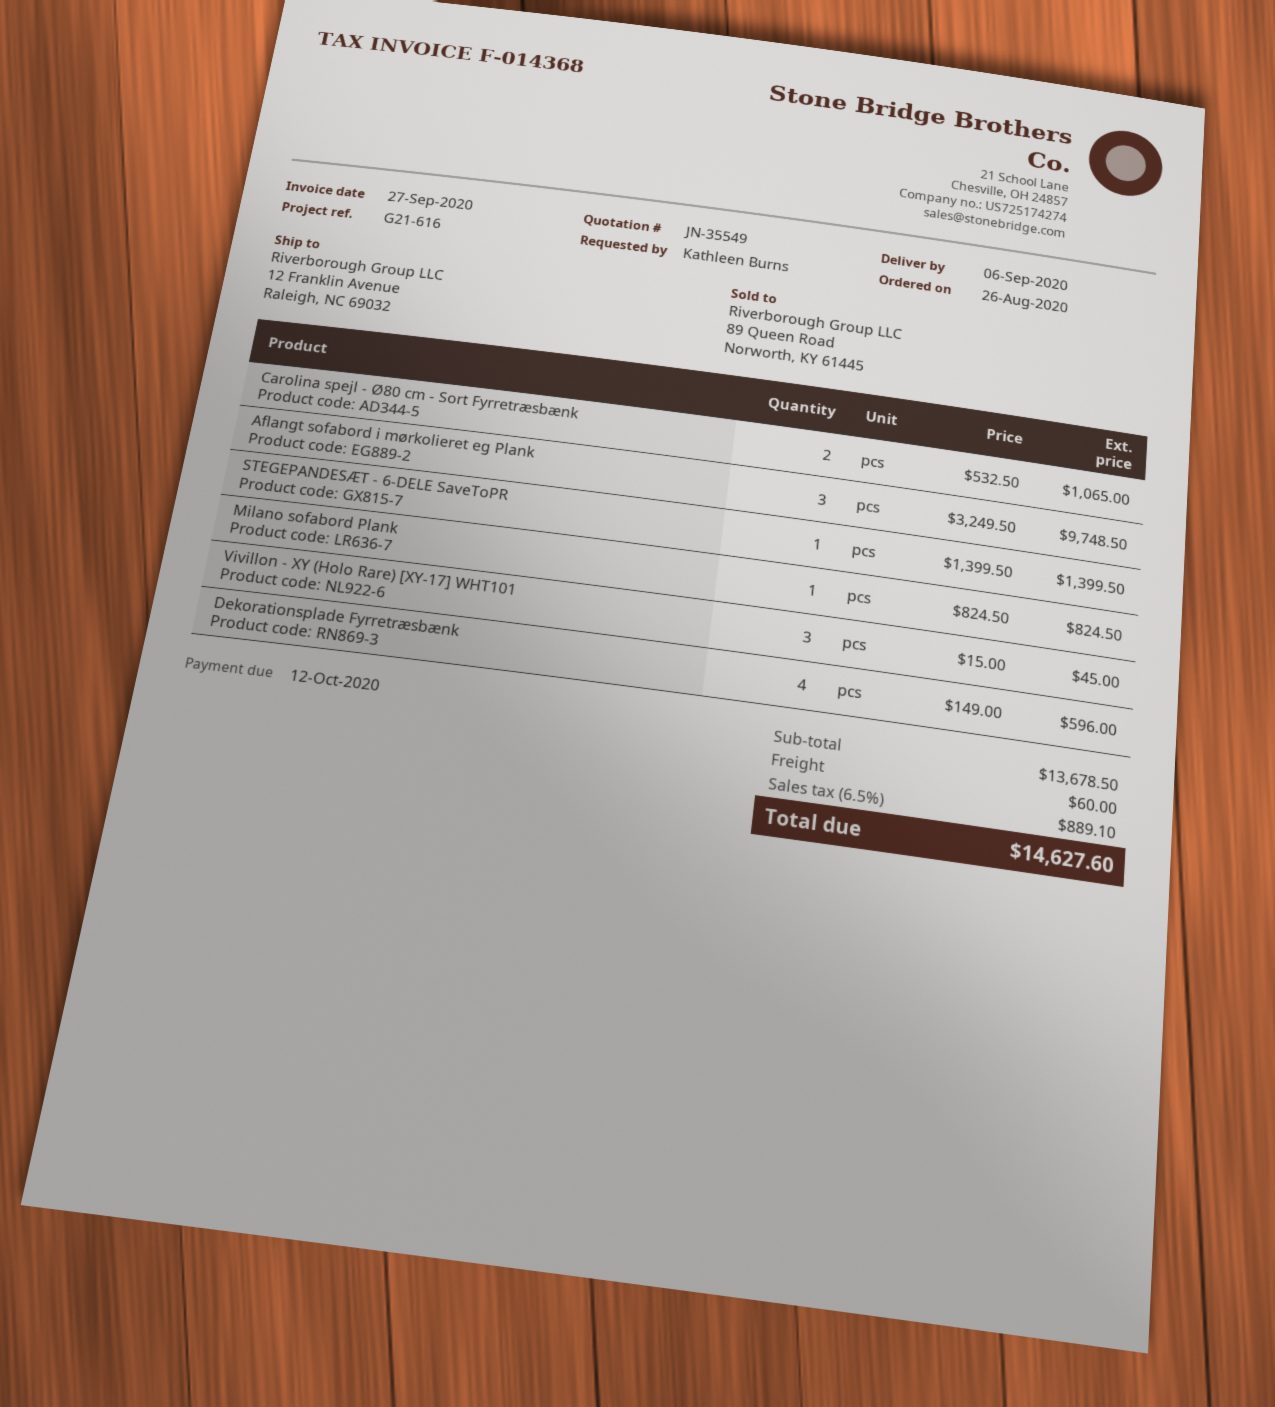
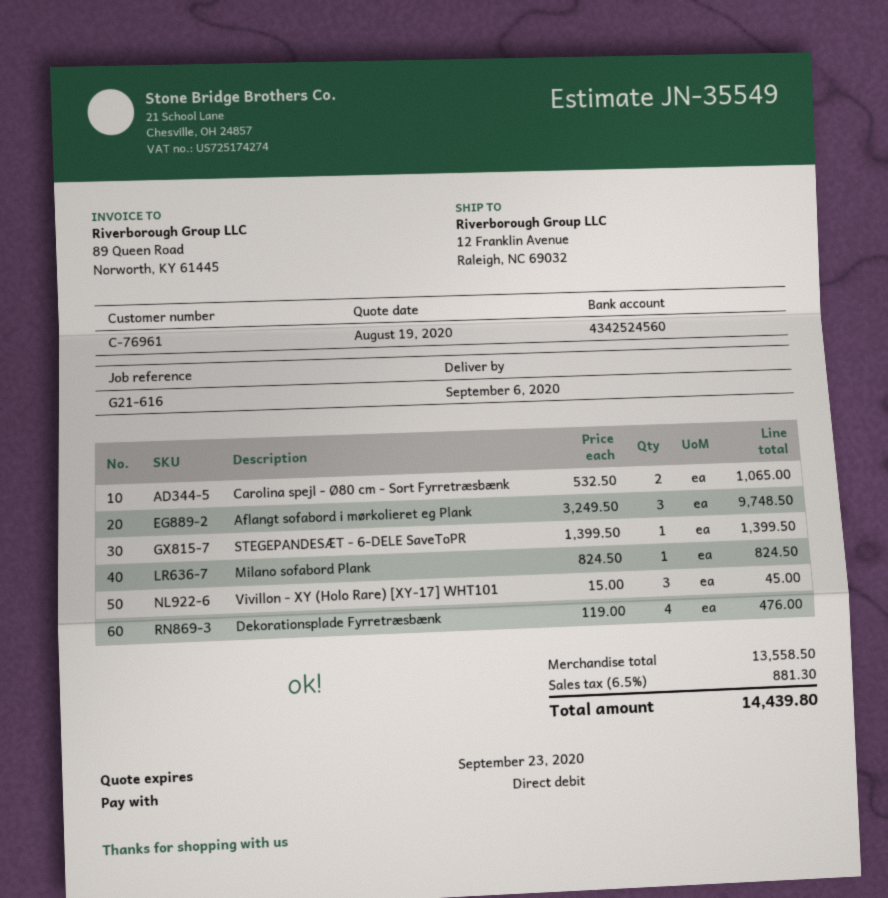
Dekorationsplade Fyrretræsbænk: 4 x 149.00 = 596.00 -> 4 x 119.00 = 476.00
subtotal: 13678.50 -> 13558.50
shipping: 60.00 -> none
tax: 6.5% = 889.10 -> 6.5% = 881.30
total: 14627.60 -> 14439.80

